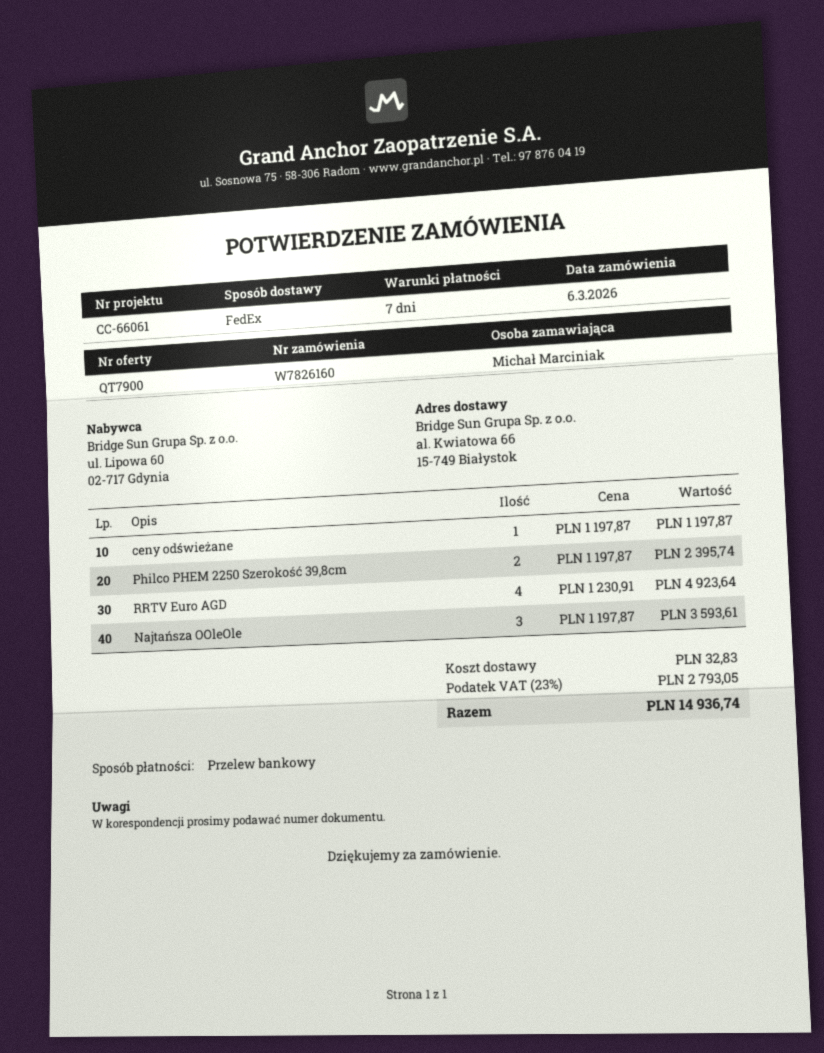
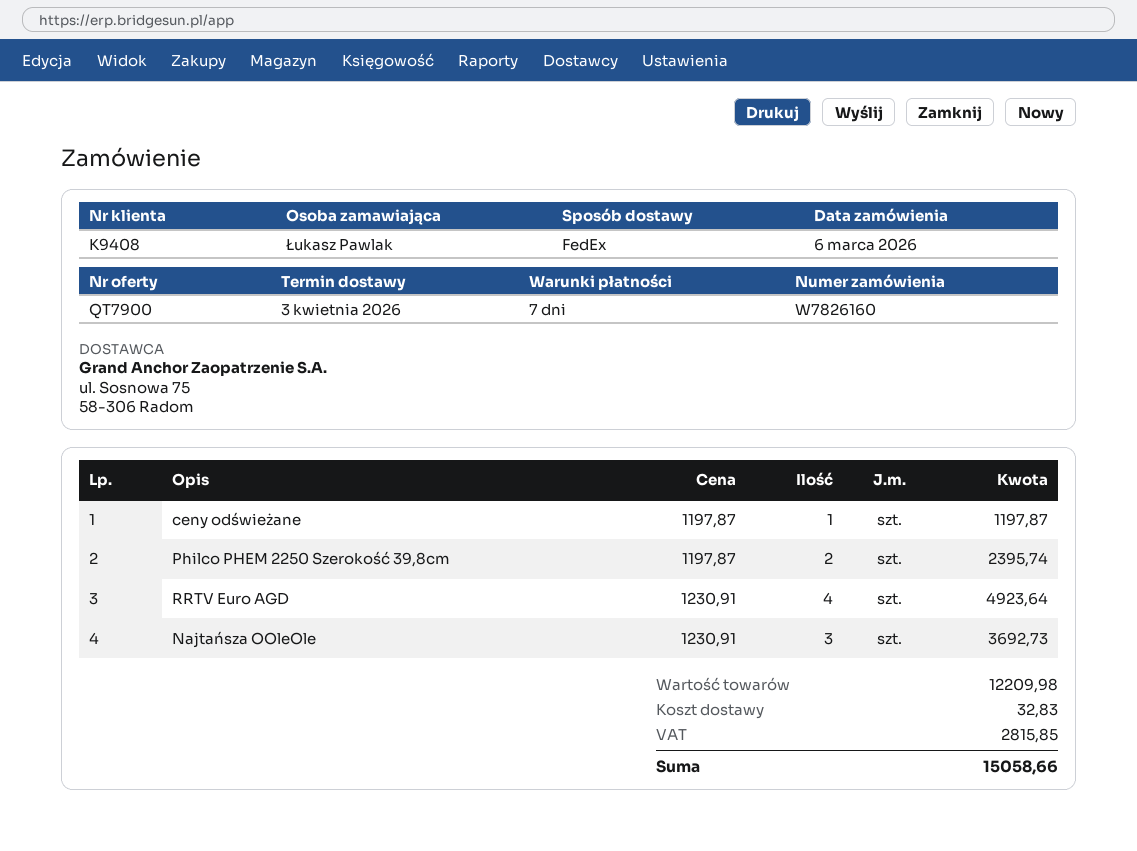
ordered by: Michał Marciniak -> Łukasz Pawlak
Najtańsza OOleOle: 3 x 1197.87 = 3593.61 -> 3 x 1230.91 = 3692.73
tax: 2793.05 -> 2815.85
total: 14936.74 -> 15058.66

